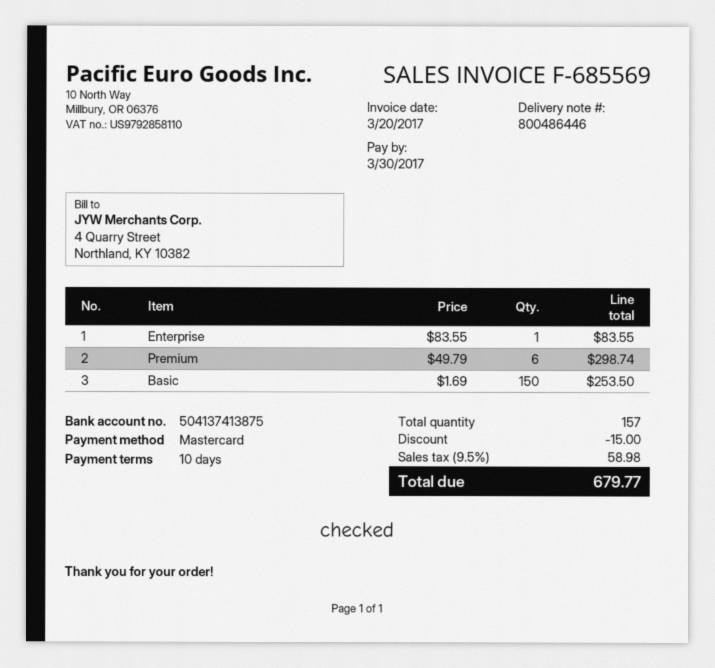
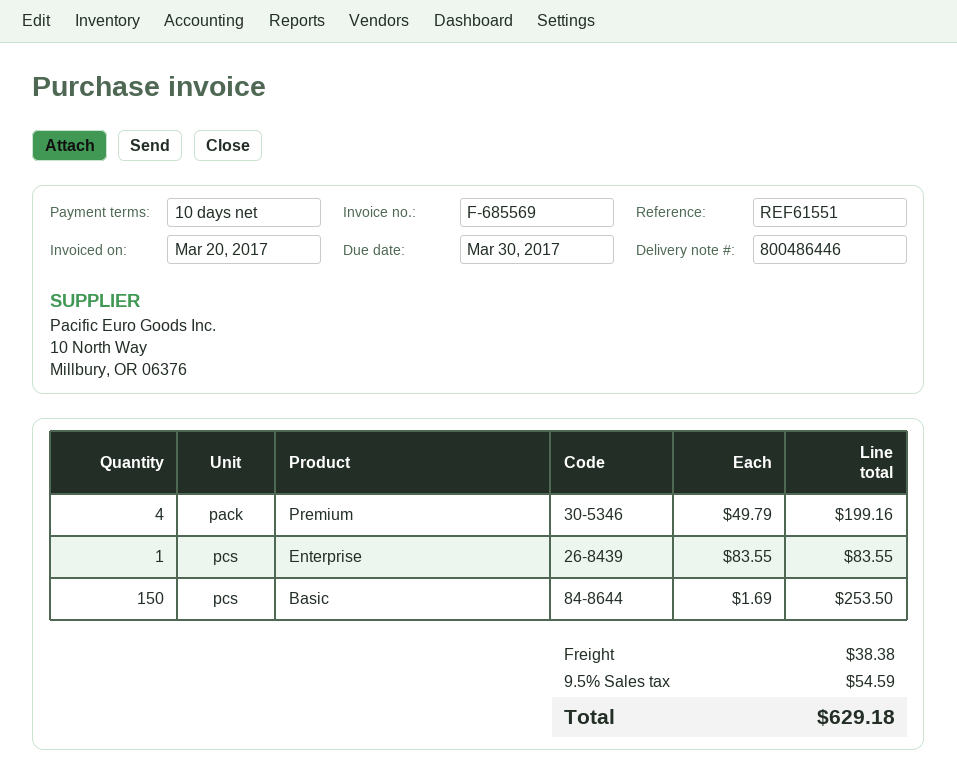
Premium: 6 x 49.79 = 298.74 -> 4 x 49.79 = 199.16
discount: 15.00 -> none
shipping: none -> 38.38
tax: 9.5% = 58.98 -> 9.5% = 54.59
total: 679.77 -> 629.18

